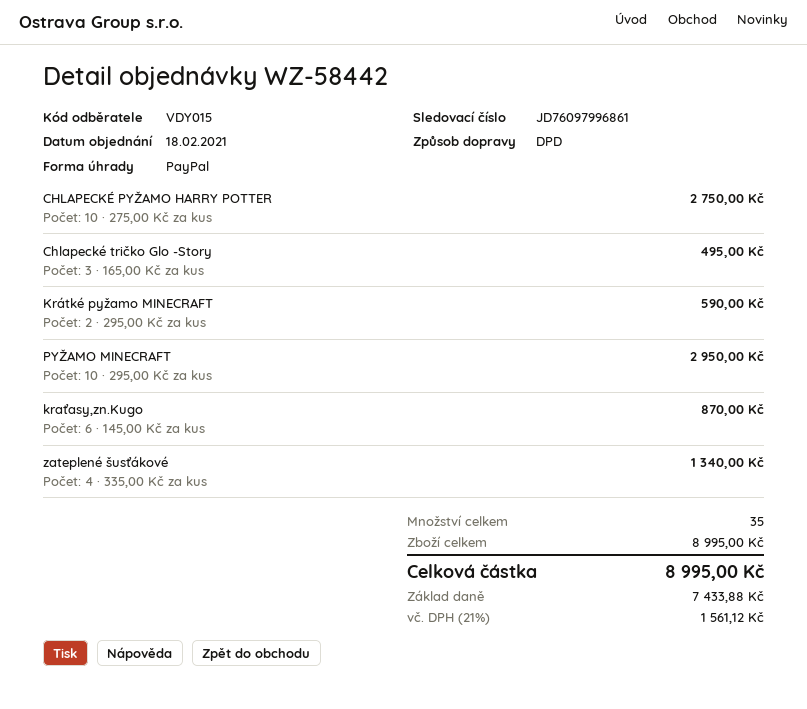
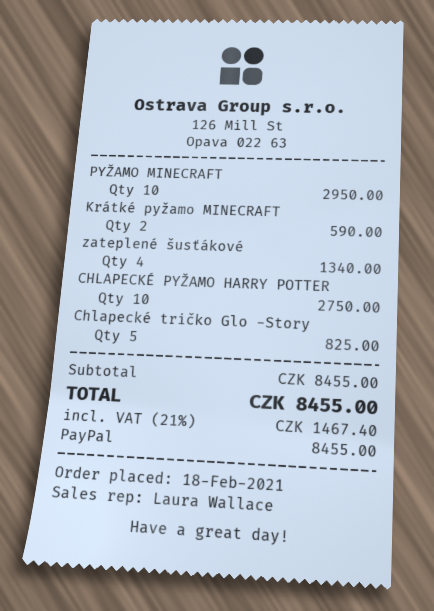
Chlapecké tričko Glo -Story: 3 for 495.00 -> 5 for 825.00
kraťasy,zn.Kugo: 6 for 870.00 -> none
subtotal: 8995.00 -> 8455.00
tax: 21% = 1561.12 -> 21% = 1467.40
total: 8995.00 -> 8455.00

